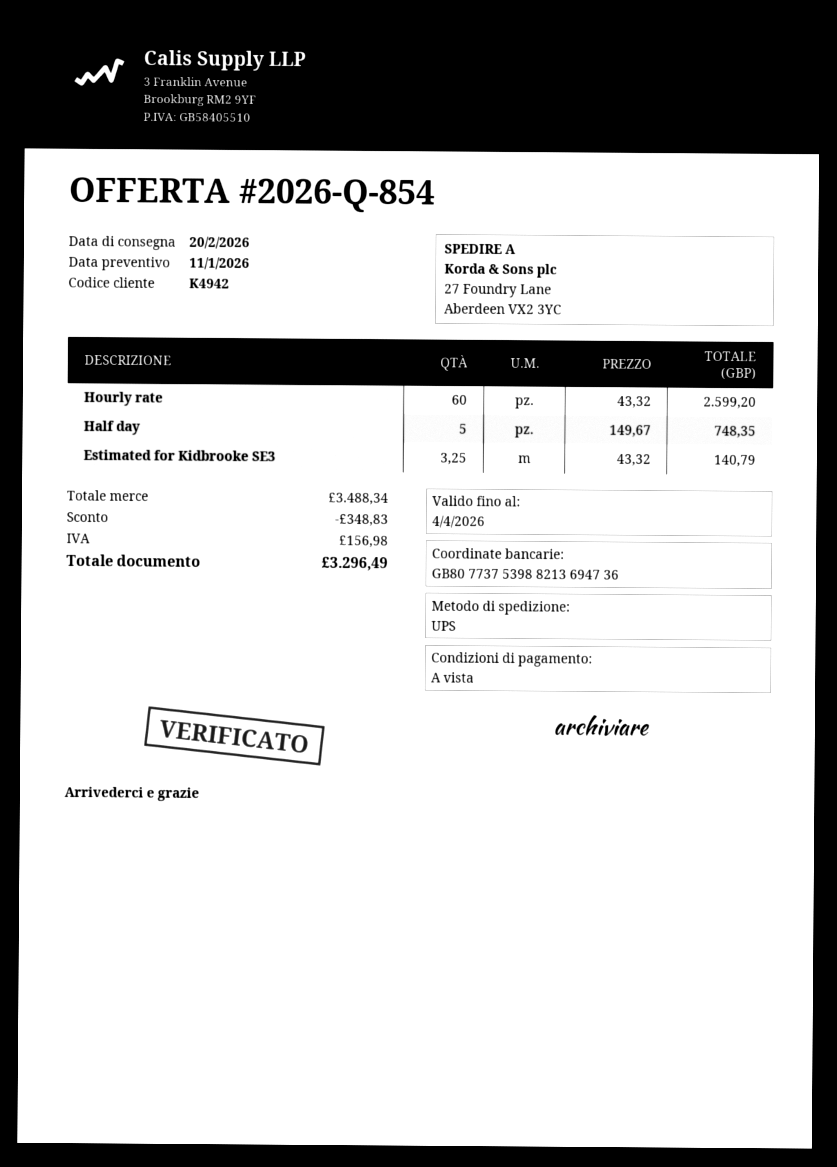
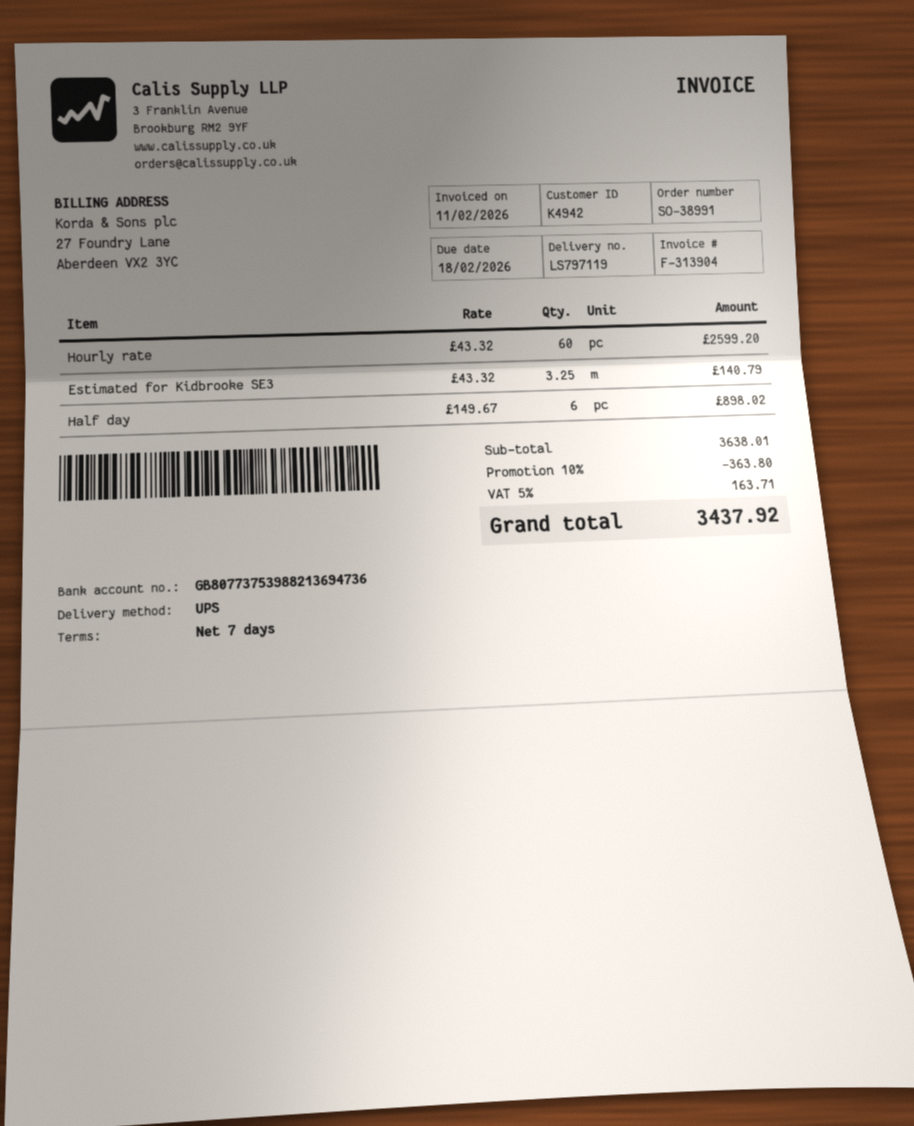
payment terms: on receipt -> 7 days
Half day: 5 x 149.67 = 748.35 -> 6 x 149.67 = 898.02
subtotal: 3488.34 -> 3638.01
discount: 348.83 -> 363.80
tax: 156.98 -> 163.71
total: 3296.49 -> 3437.92

